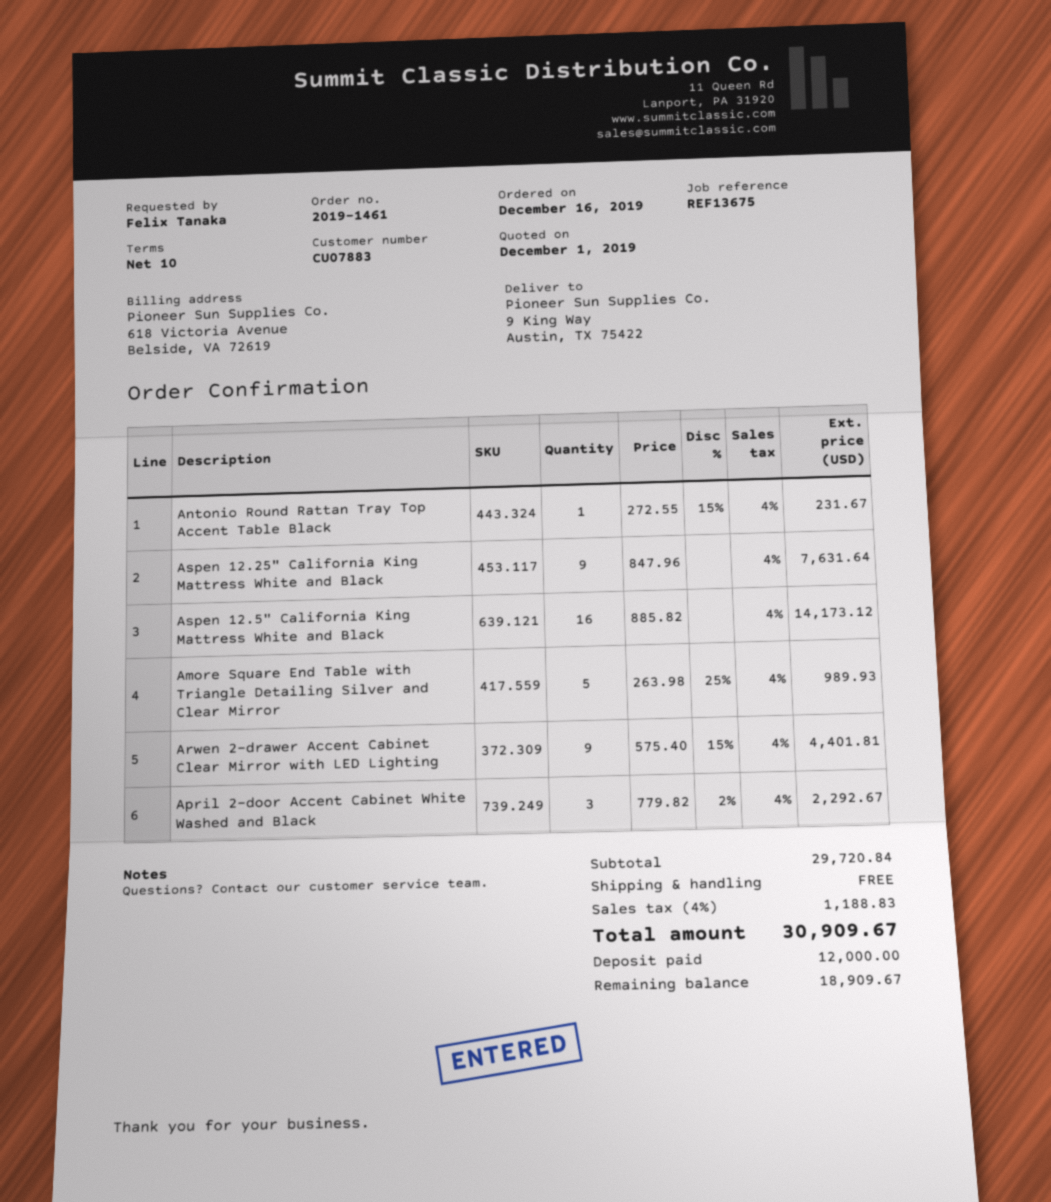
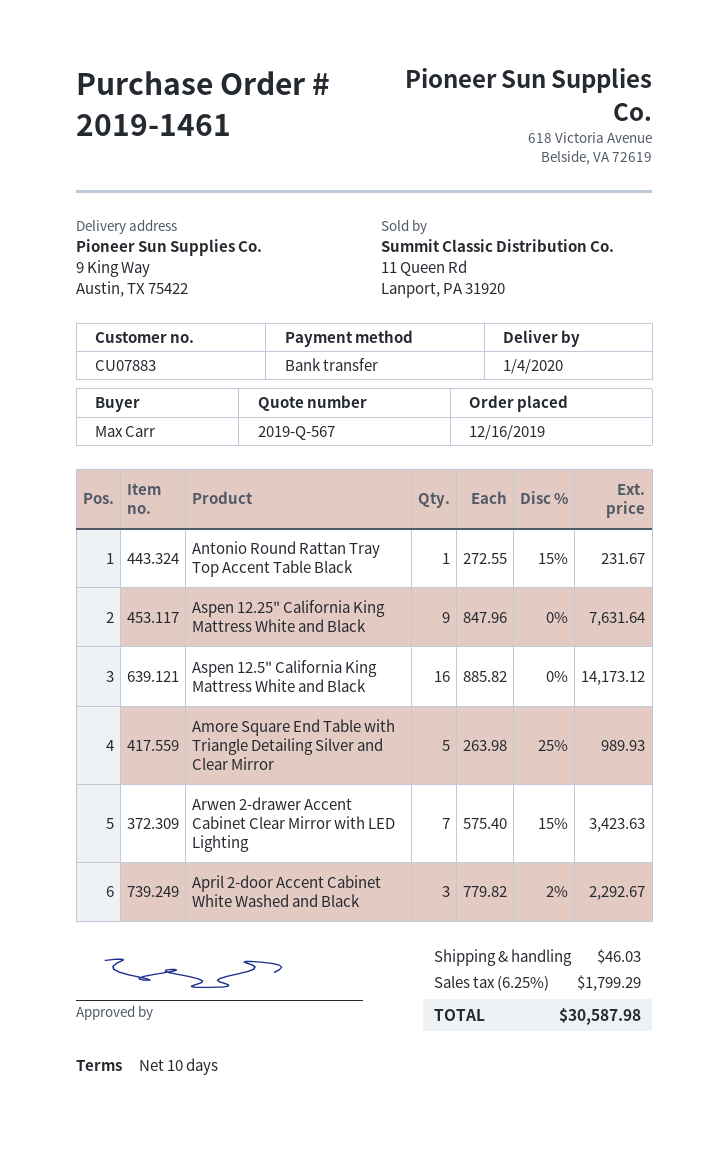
ordered by: Felix Tanaka -> Max Carr
Arwen 2-drawer Accent Cabinet Clear Mirror with LED Lighting: 9 x 575.40 - 15% = 4401.81 -> 7 x 575.40 - 15% = 3423.63
shipping: 0.00 -> 46.03
tax: 4% = 1188.83 -> 6.25% = 1799.29
total: 30909.67 -> 30587.98

